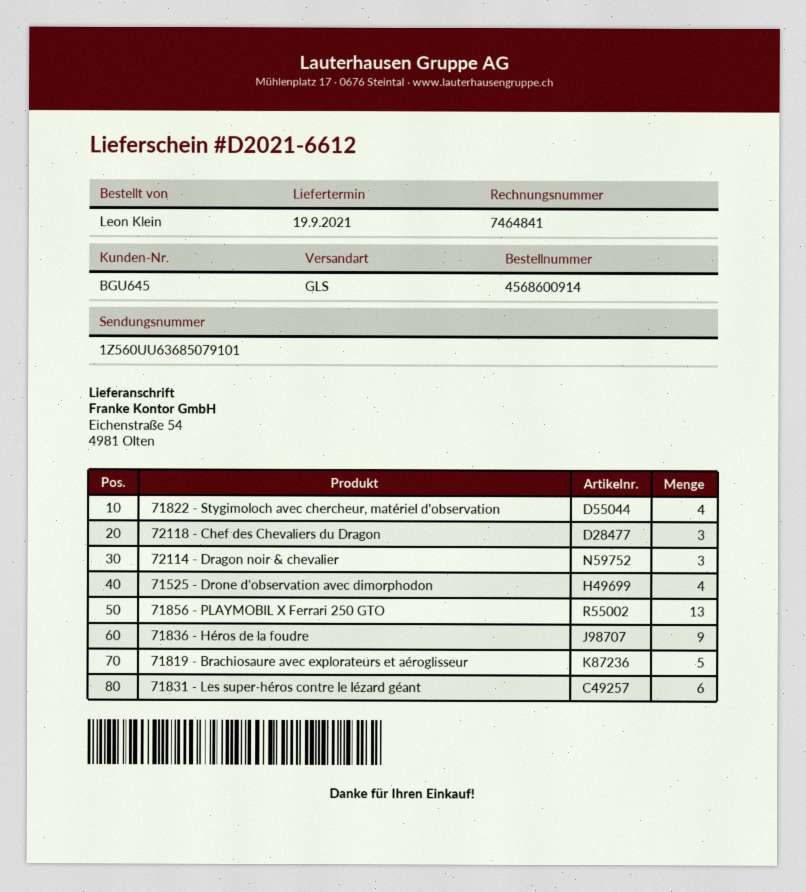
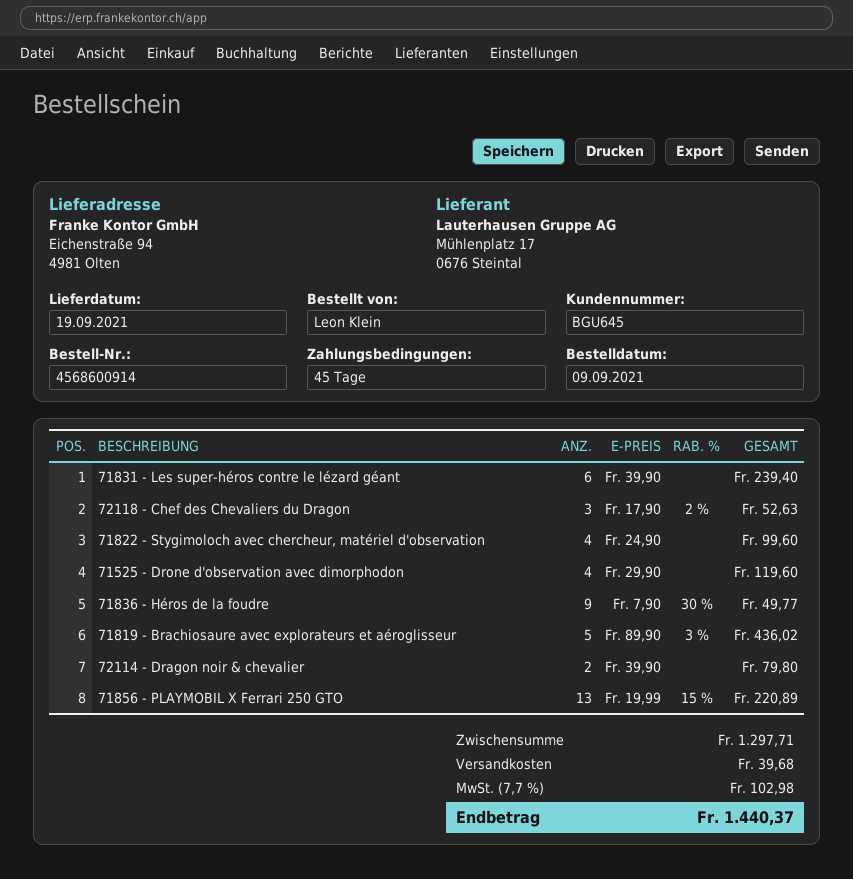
ship to: Eichenstraße 54, 4981 Olten -> Eichenstraße 94, 4981 Olten
72114 - Dragon noir & chevalier: 3 -> 2

